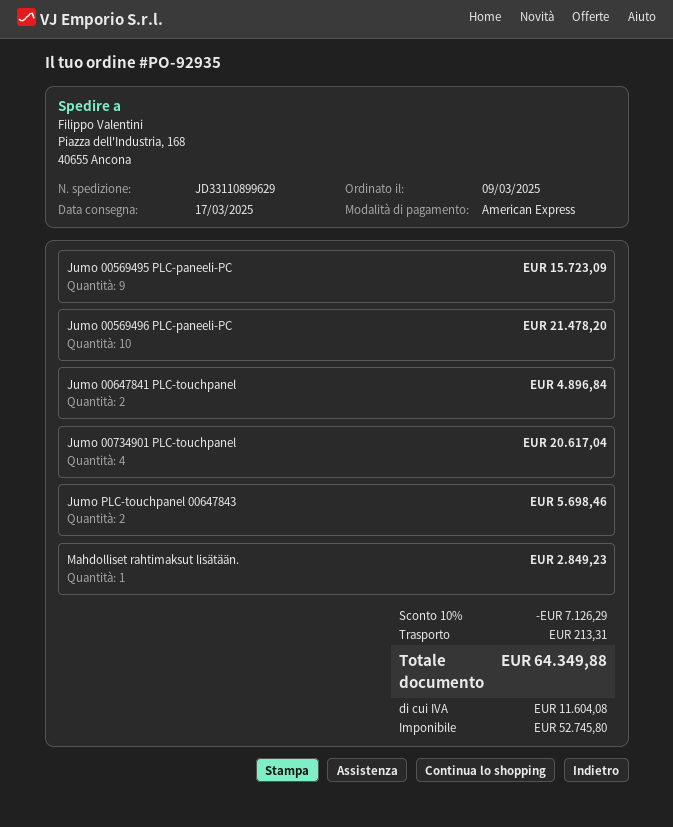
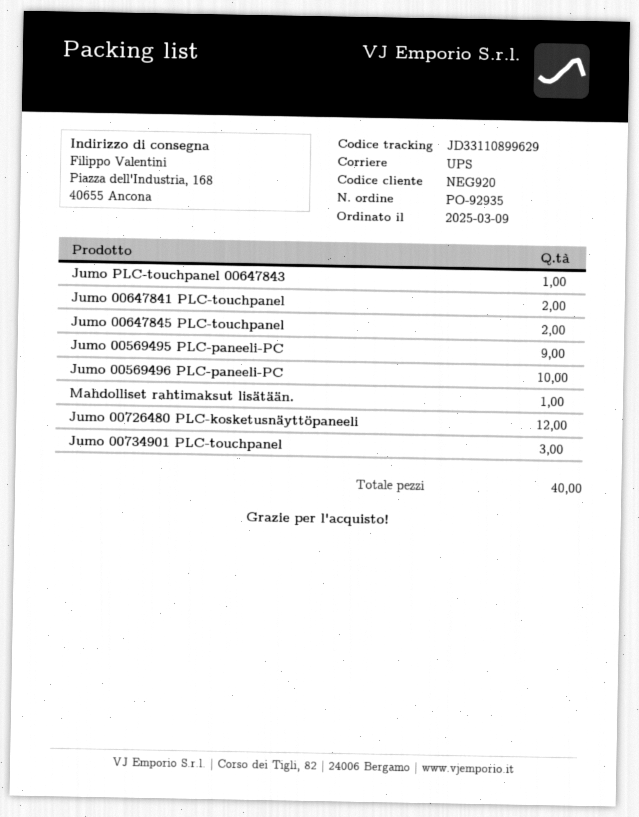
Jumo 00734901 PLC-touchpanel: 4 -> 3
Jumo PLC-touchpanel 00647843: 2 -> 1
Jumo 00647845 PLC-touchpanel: none -> 2
Jumo 00726480 PLC-kosketusnäyttöpaneeli: none -> 12

